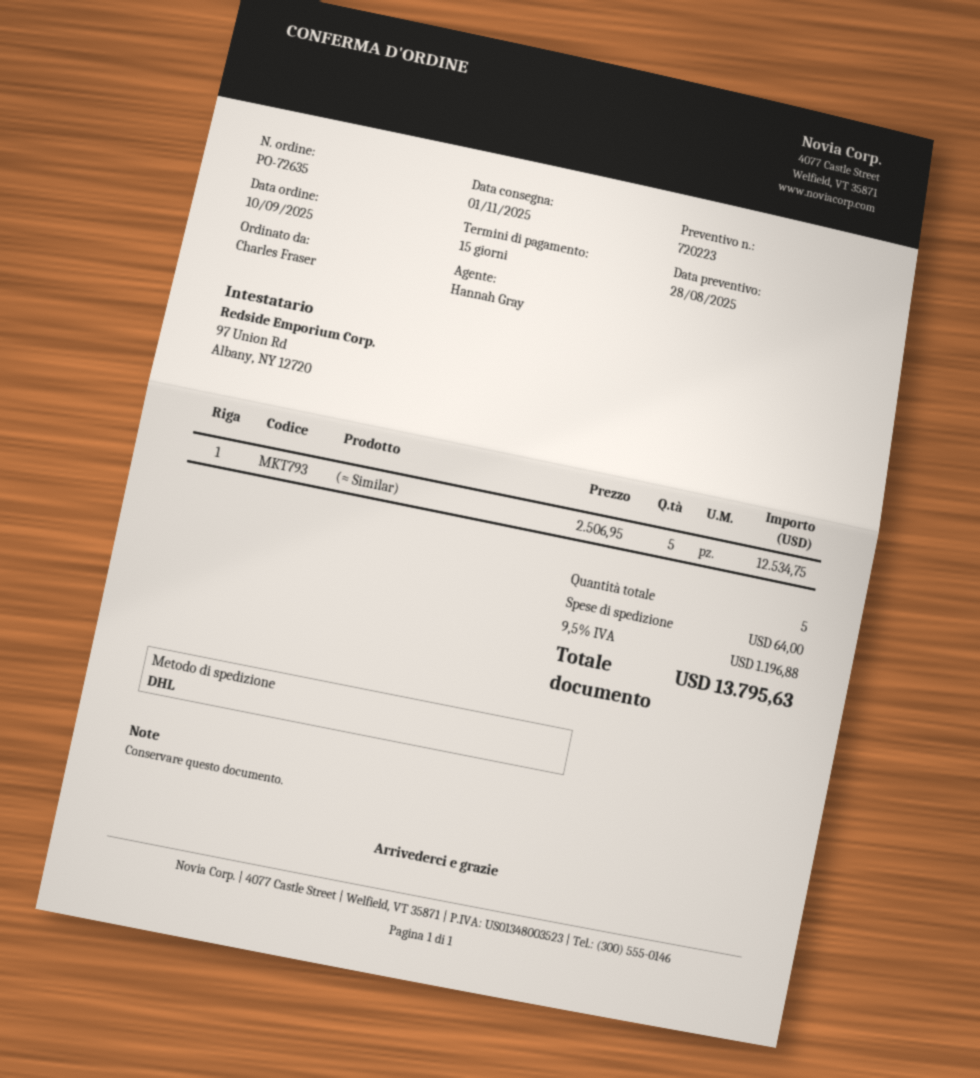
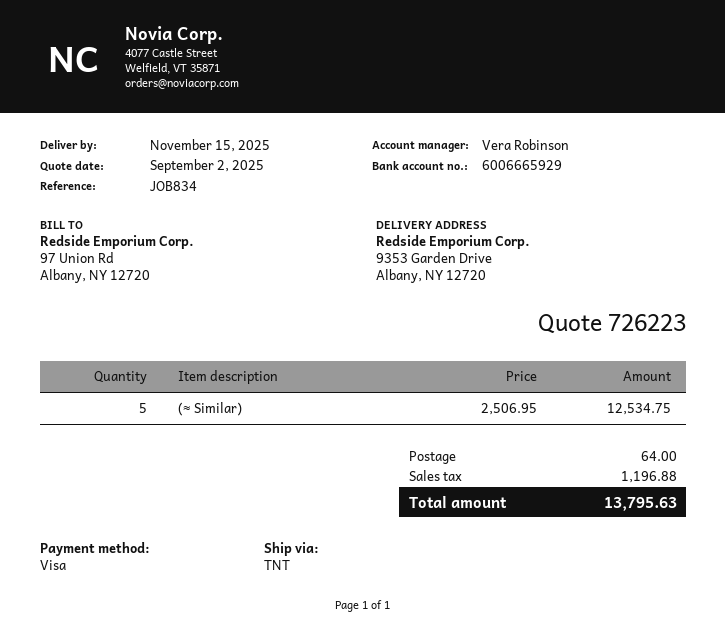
quote number: 720223 -> 726223
quote date: 2025-08-28 -> 2025-09-02
delivery date: 2025-11-01 -> 2025-11-15
sales rep: Hannah Gray -> Vera Robinson
shipping method: DHL -> TNT

